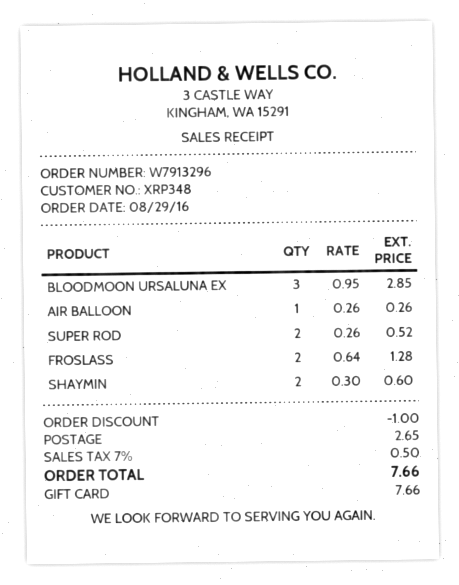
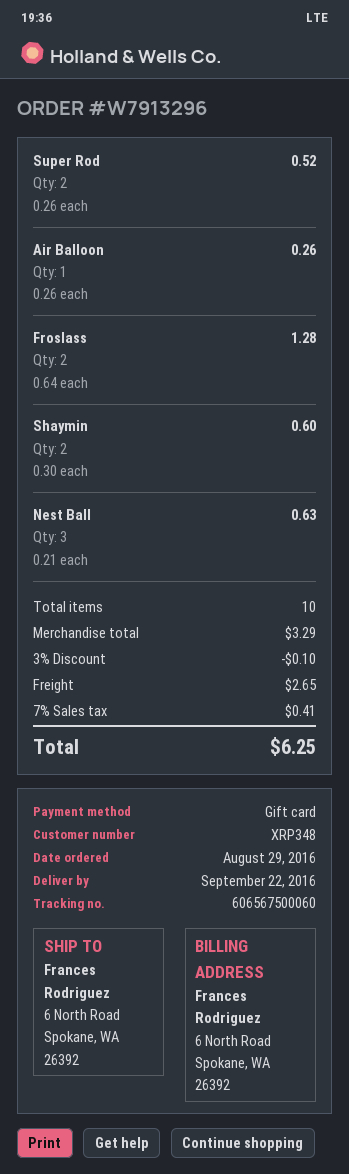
BLOODMOON URSALUNA EX: 3 x 0.95 = 2.85 -> none
Nest Ball: none -> 3 x 0.21 = 0.63
discount: 1.00 -> 0.10
tax: 7% = 0.50 -> 7% = 0.41
total: 7.66 -> 6.25

